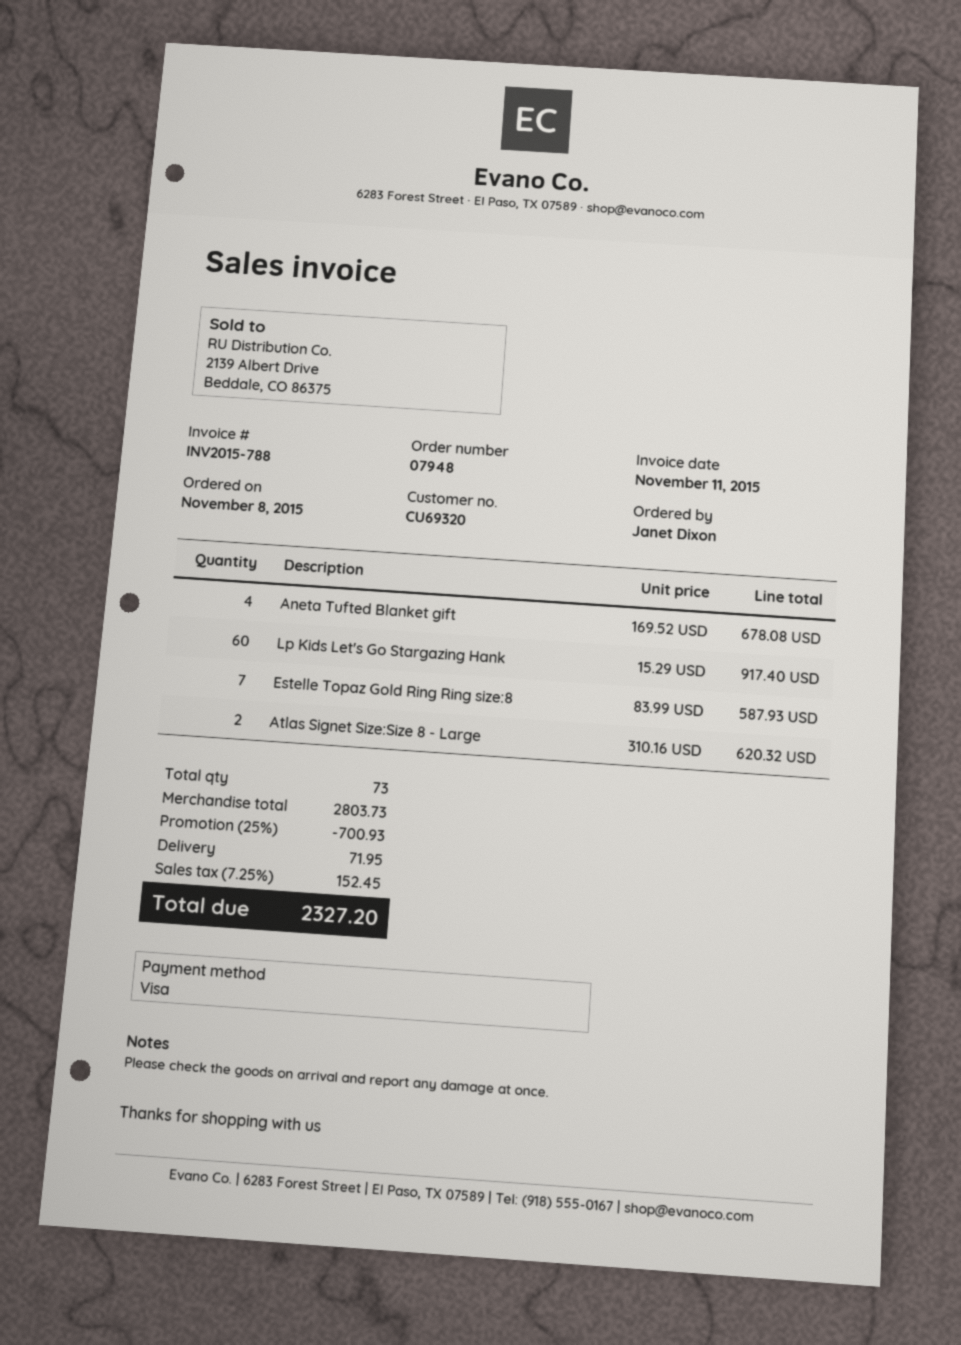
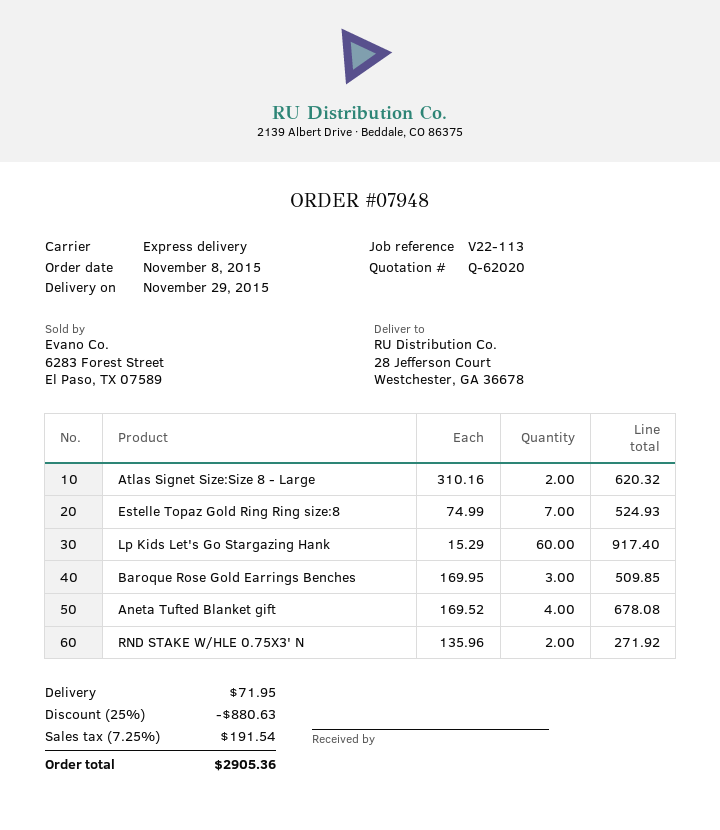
Estelle Topaz Gold Ring Ring size:8: 7 x 83.99 = 587.93 -> 7 x 74.99 = 524.93
Baroque Rose Gold Earrings Benches: none -> 3 x 169.95 = 509.85
RND STAKE W/HLE 0.75X3' N: none -> 2 x 135.96 = 271.92
discount: 25% = 700.93 -> 25% = 880.63
tax: 7.25% = 152.45 -> 7.25% = 191.54
total: 2327.20 -> 2905.36

